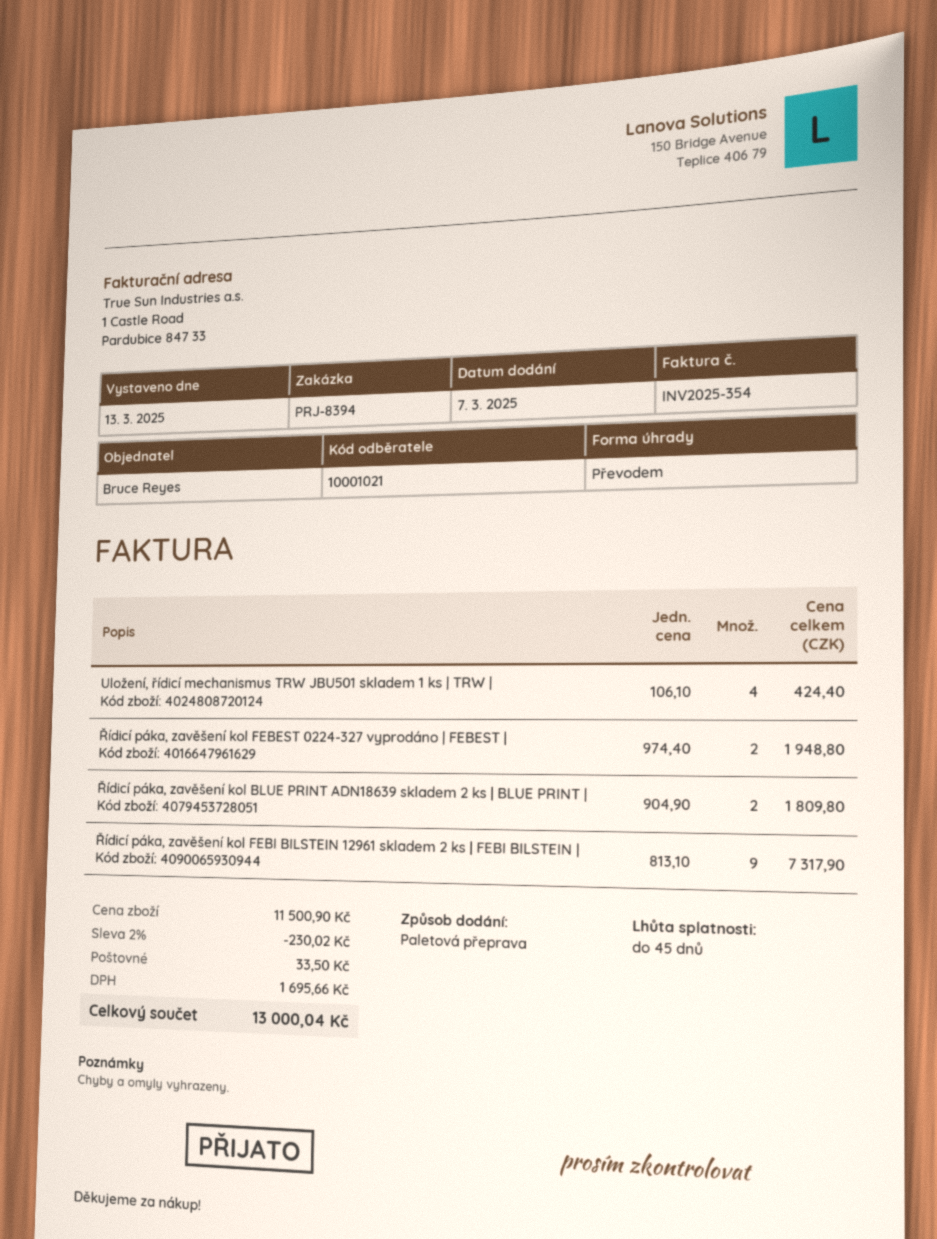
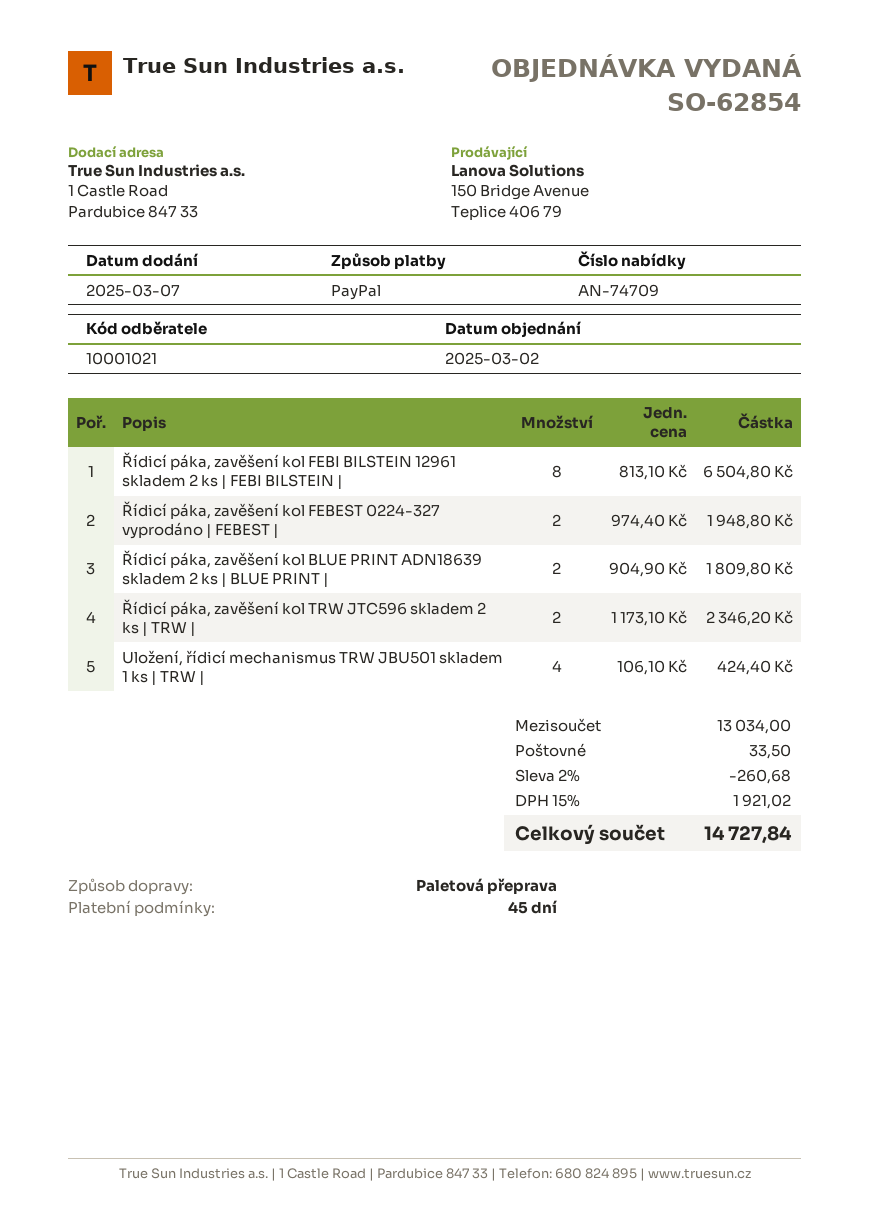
payment method: bank transfer -> PayPal
Řídicí páka, zavěšení kol FEBI BILSTEIN 12961 skladem 2 ks | FEBI BILSTEIN |: 9 x 813.10 = 7317.90 -> 8 x 813.10 = 6504.80
Řídicí páka, zavěšení kol TRW JTC596 skladem 2 ks | TRW |: none -> 2 x 1173.10 = 2346.20
subtotal: 11500.90 -> 13034.00
discount: 2% = 230.02 -> 2% = 260.68
tax: 1695.66 -> 1921.02
total: 13000.04 -> 14727.84

